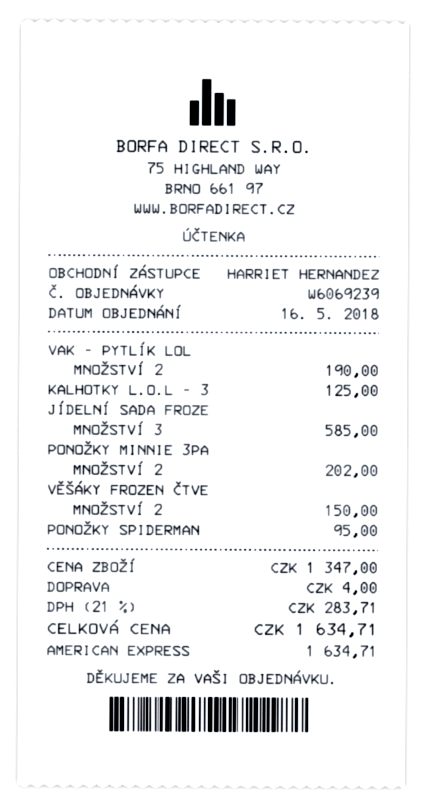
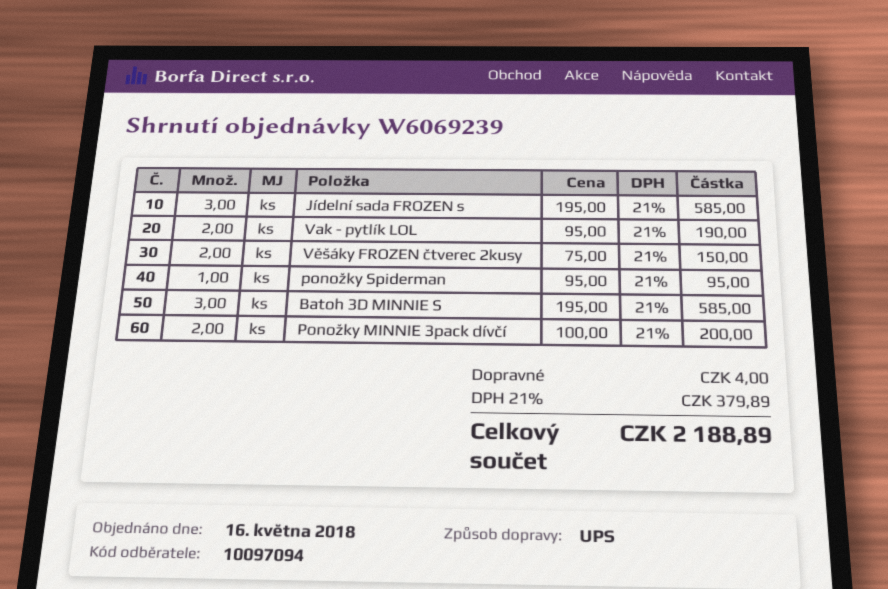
KALHOTKY L.O.L - 3: 1 for 125.00 -> none
PONOŽKY MINNIE 3PA: 2 for 202.00 -> 2 for 200.00
Batoh 3D MINNIE S: none -> 3 for 585.00
tax: 21% = 283.71 -> 21% = 379.89
total: 1634.71 -> 2188.89

